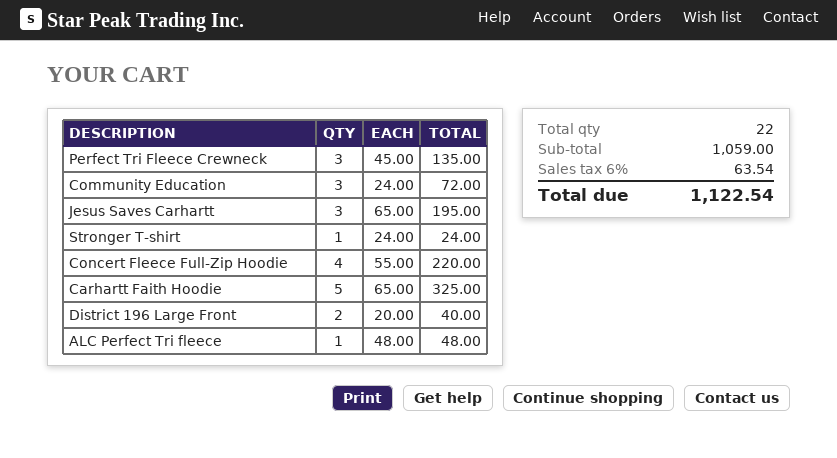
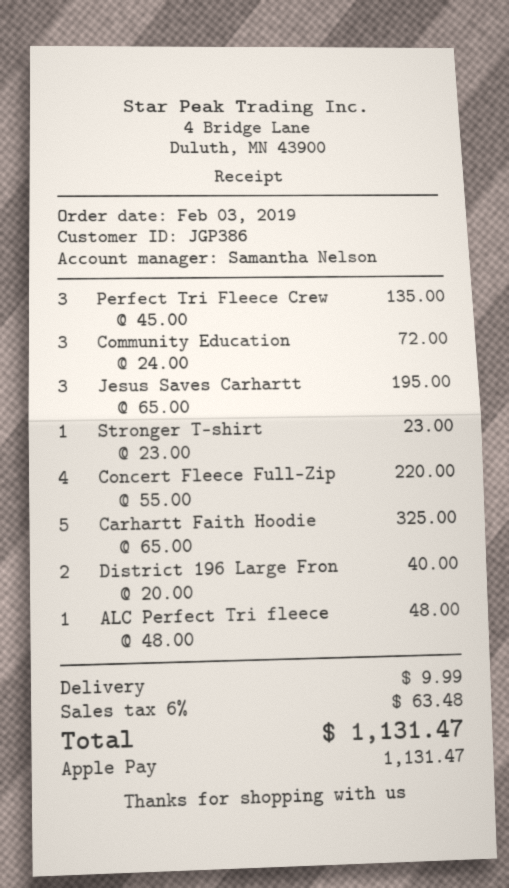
Stronger T-shirt: 1 x 24.00 = 24.00 -> 1 x 23.00 = 23.00
shipping: none -> 9.99
tax: 6% = 63.54 -> 6% = 63.48
total: 1122.54 -> 1131.47

